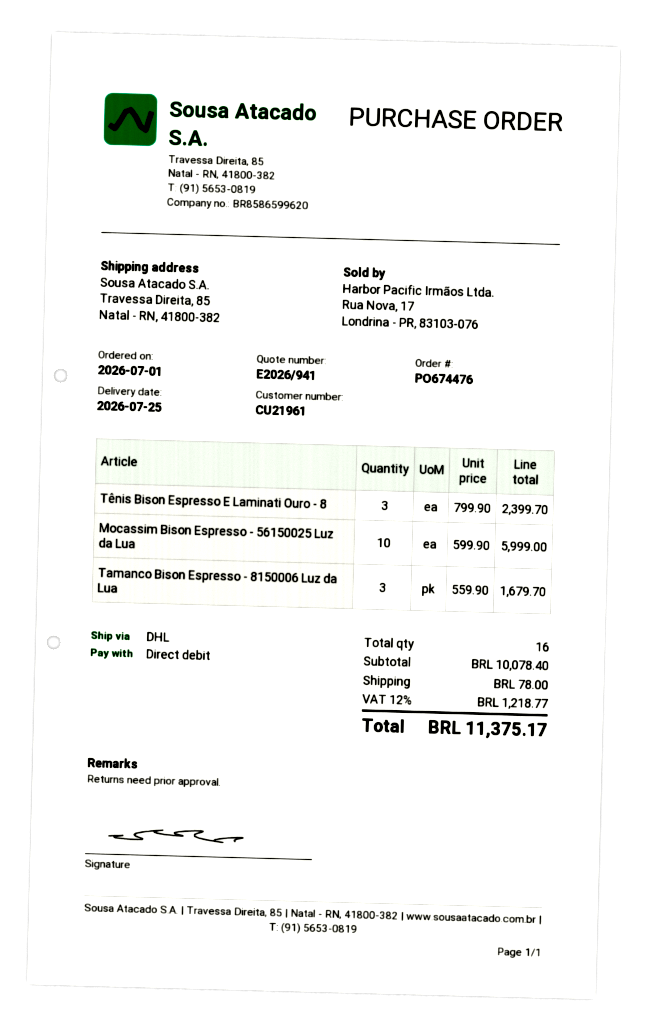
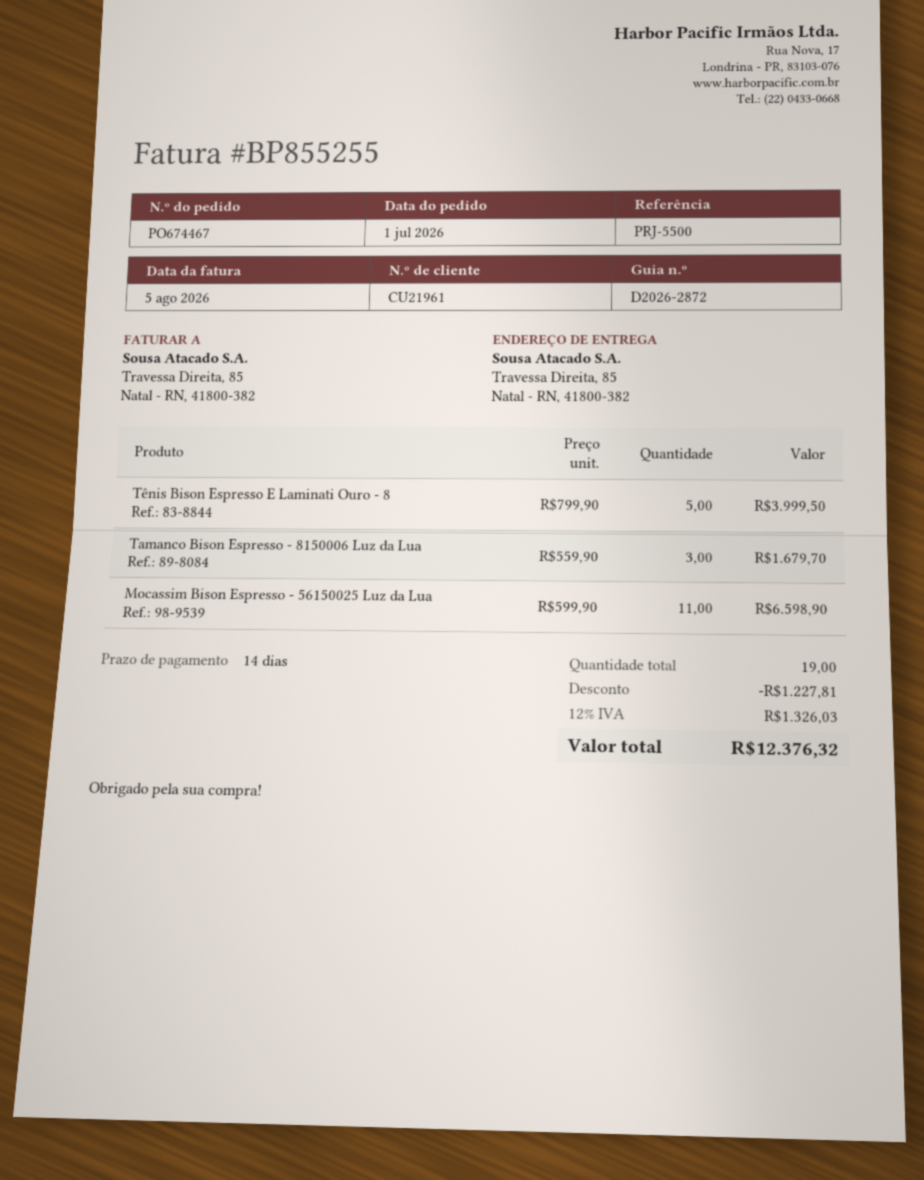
order number: PO674476 -> PO674467
Tênis Bison Espresso E Laminati Ouro - 8: 3 x 799.90 = 2399.70 -> 5 x 799.90 = 3999.50
Mocassim Bison Espresso - 56150025 Luz da Lua: 10 x 599.90 = 5999.00 -> 11 x 599.90 = 6598.90
total quantity: 16 -> 19
discount: none -> 1227.81
shipping: 78.00 -> none
tax: 12% = 1218.77 -> 12% = 1326.03
total: 11375.17 -> 12376.32

